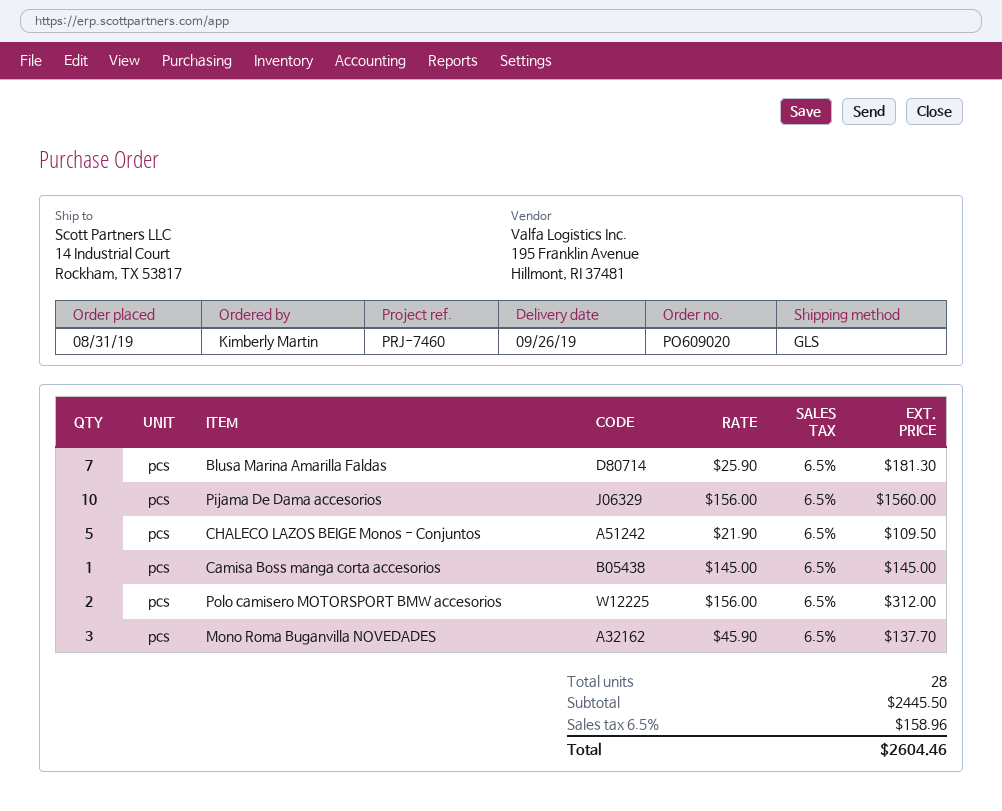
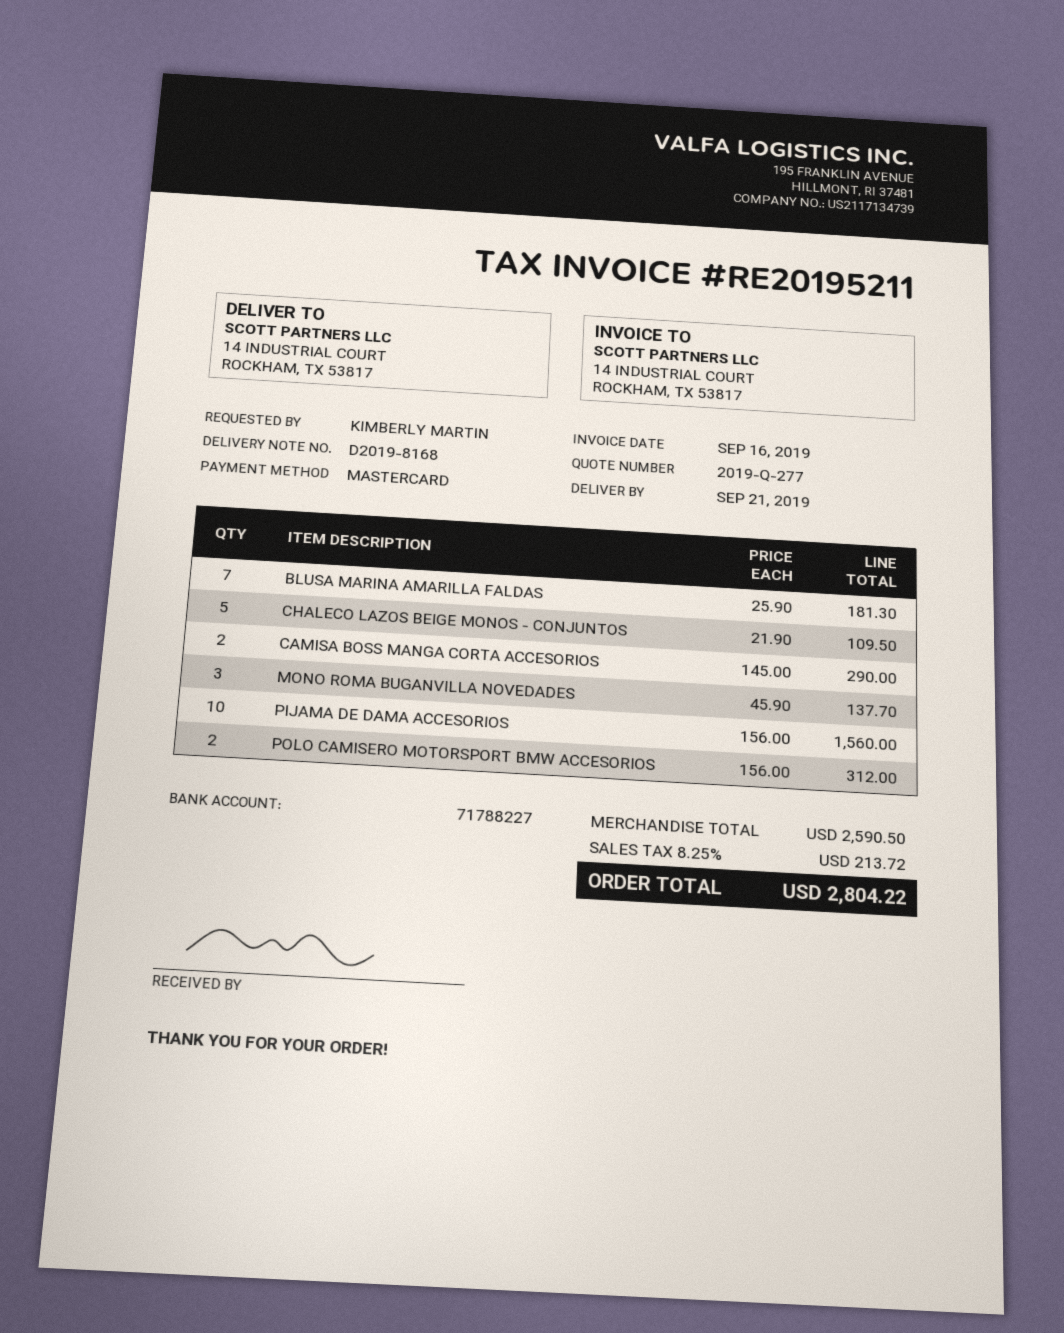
delivery date: 2019-09-26 -> 2019-09-21
Camisa Boss manga corta accesorios: 1 x 145.00 = 145.00 -> 2 x 145.00 = 290.00
subtotal: 2445.50 -> 2590.50
tax: 6.5% = 158.96 -> 8.25% = 213.72
total: 2604.46 -> 2804.22

